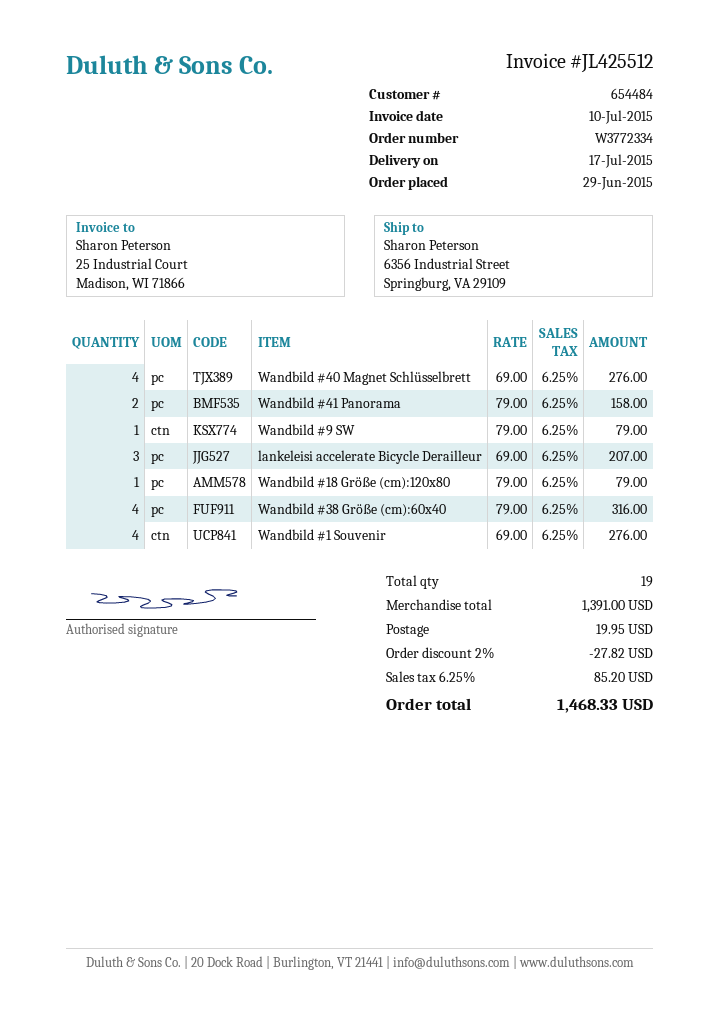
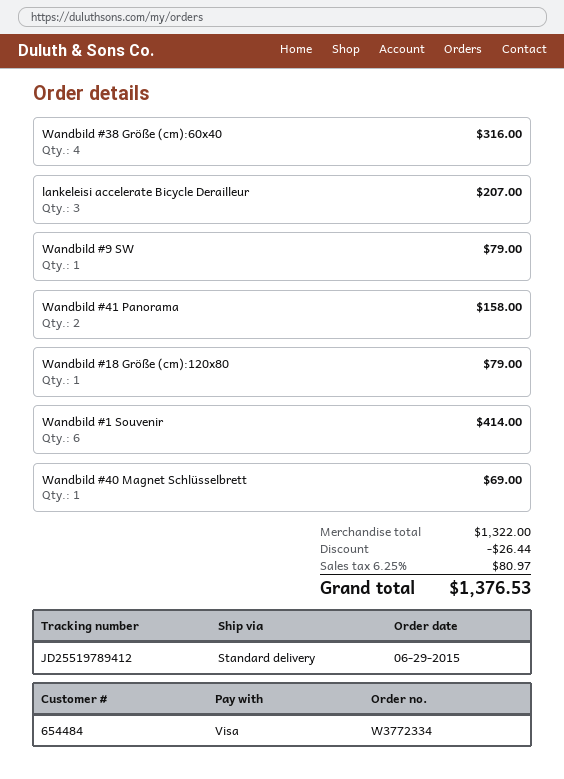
Wandbild #40 Magnet Schlüsselbrett: 4 for 276.00 -> 1 for 69.00
Wandbild #1 Souvenir: 4 for 276.00 -> 6 for 414.00
subtotal: 1391.00 -> 1322.00
discount: 27.82 -> 26.44
shipping: 19.95 -> none
tax: 6.25% = 85.20 -> 6.25% = 80.97
total: 1468.33 -> 1376.53

